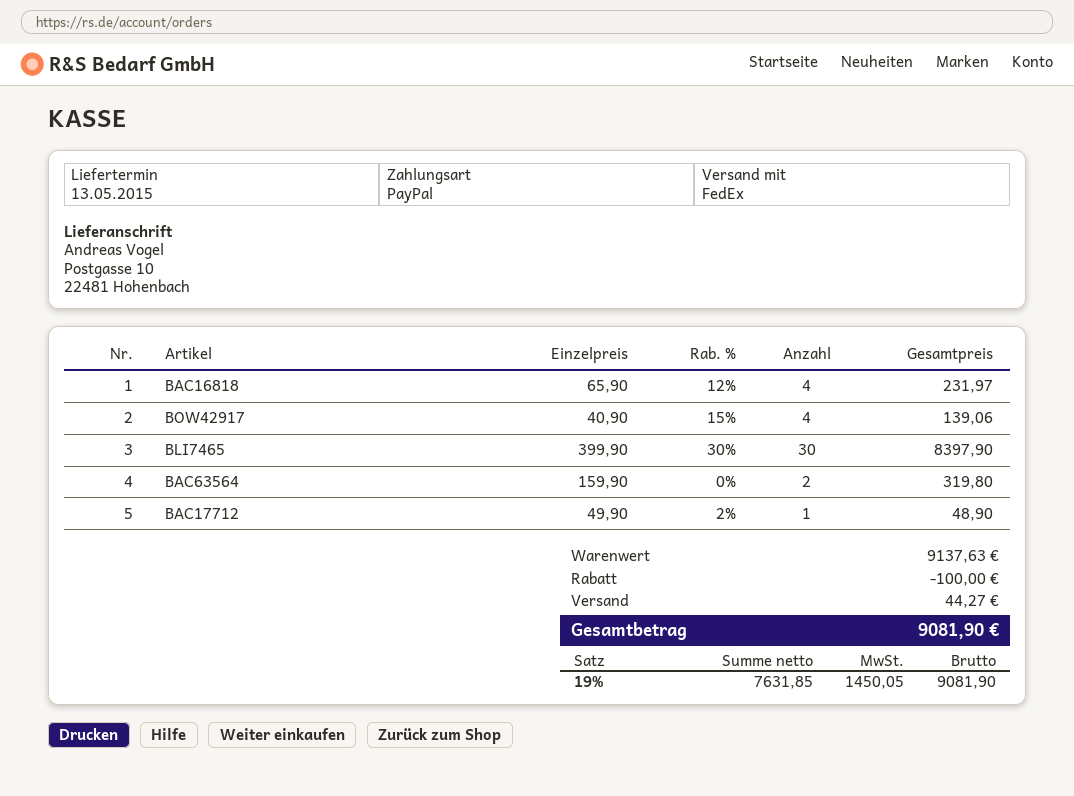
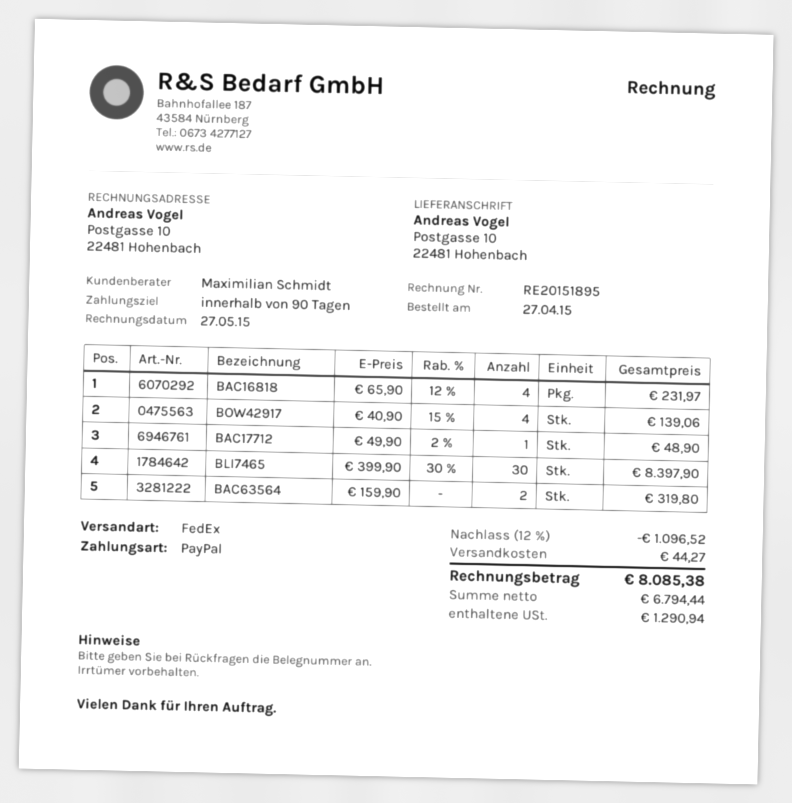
discount: 100.00 -> 1096.52
net: 7631.85 -> 6794.44
tax: 1450.05 -> 1290.94
total: 9081.90 -> 8085.38

